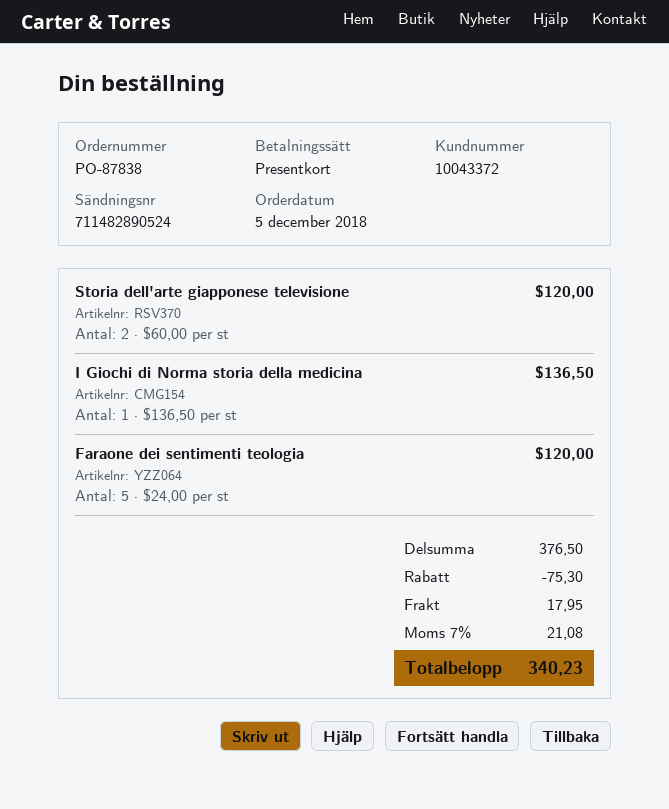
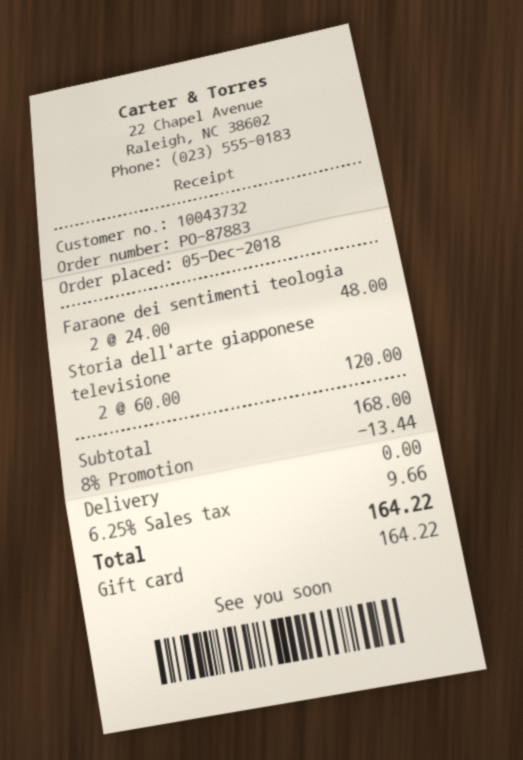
order number: PO-87838 -> PO-87883
customer number: 10043372 -> 10043732
I Giochi di Norma storia della medicina: 1 x 136.50 = 136.50 -> none
Faraone dei sentimenti teologia: 5 x 24.00 = 120.00 -> 2 x 24.00 = 48.00
subtotal: 376.50 -> 168.00
discount: 75.30 -> 13.44
shipping: 17.95 -> 0.00
tax: 7% = 21.08 -> 6.25% = 9.66
total: 340.23 -> 164.22

